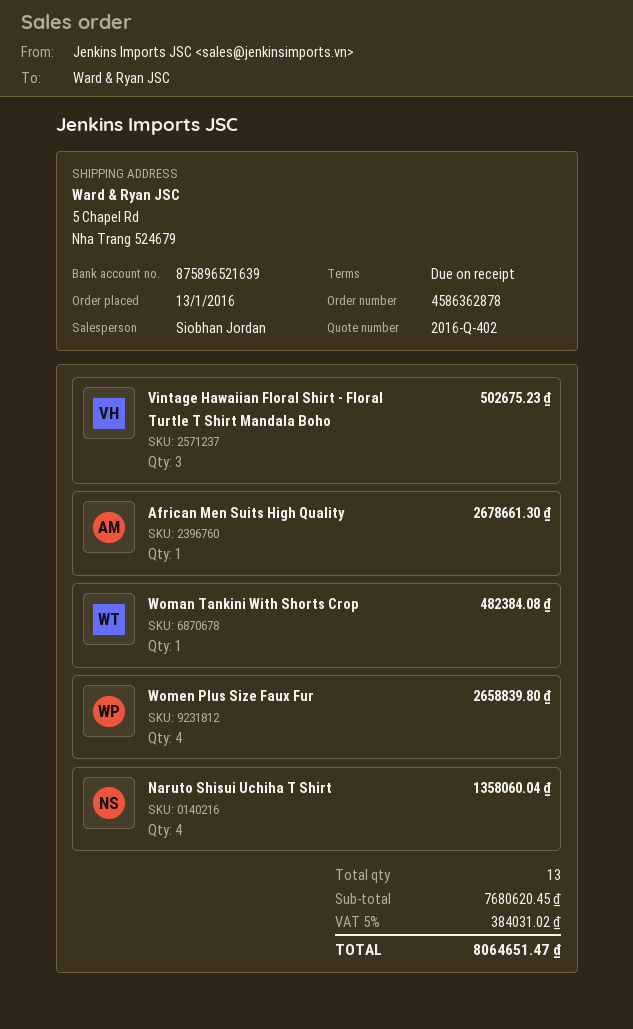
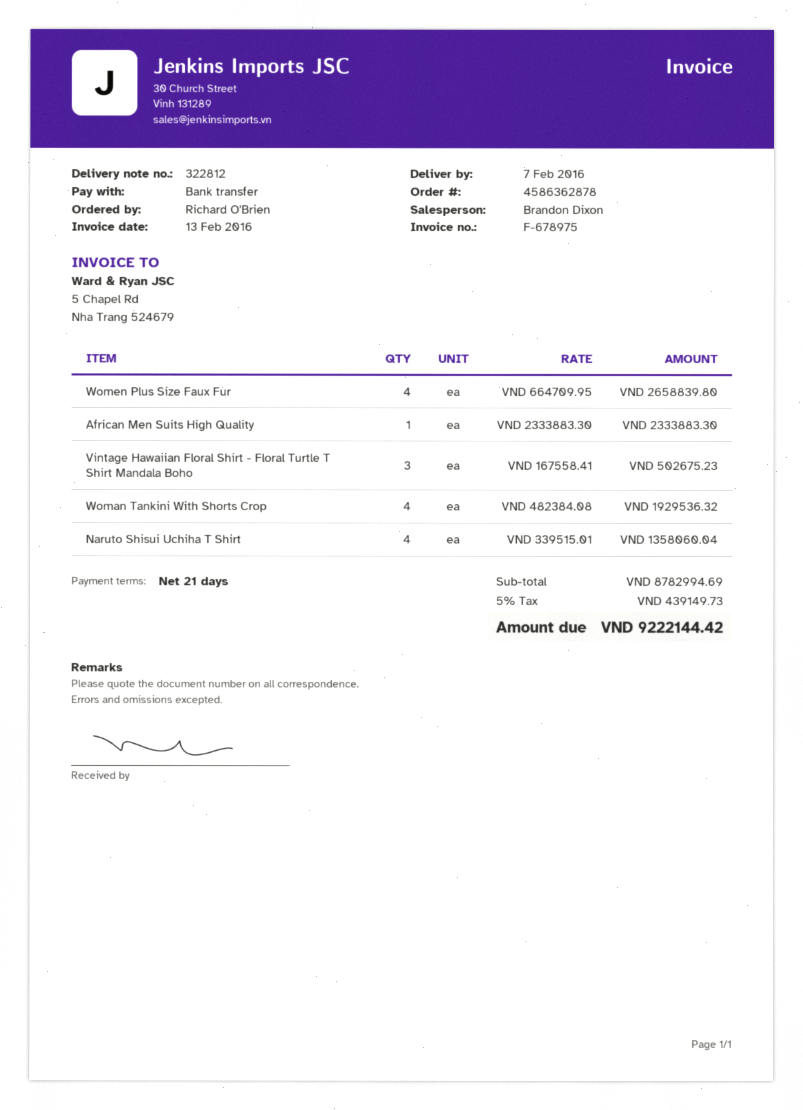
payment terms: on receipt -> 21 days
sales rep: Siobhan Jordan -> Brandon Dixon
African Men Suits High Quality: 1 for 2678661.30 -> 1 for 2333883.30
Woman Tankini With Shorts Crop: 1 for 482384.08 -> 4 for 1929536.32
subtotal: 7680620.45 -> 8782994.69
tax: 5% = 384031.02 -> 5% = 439149.73
total: 8064651.47 -> 9222144.42

